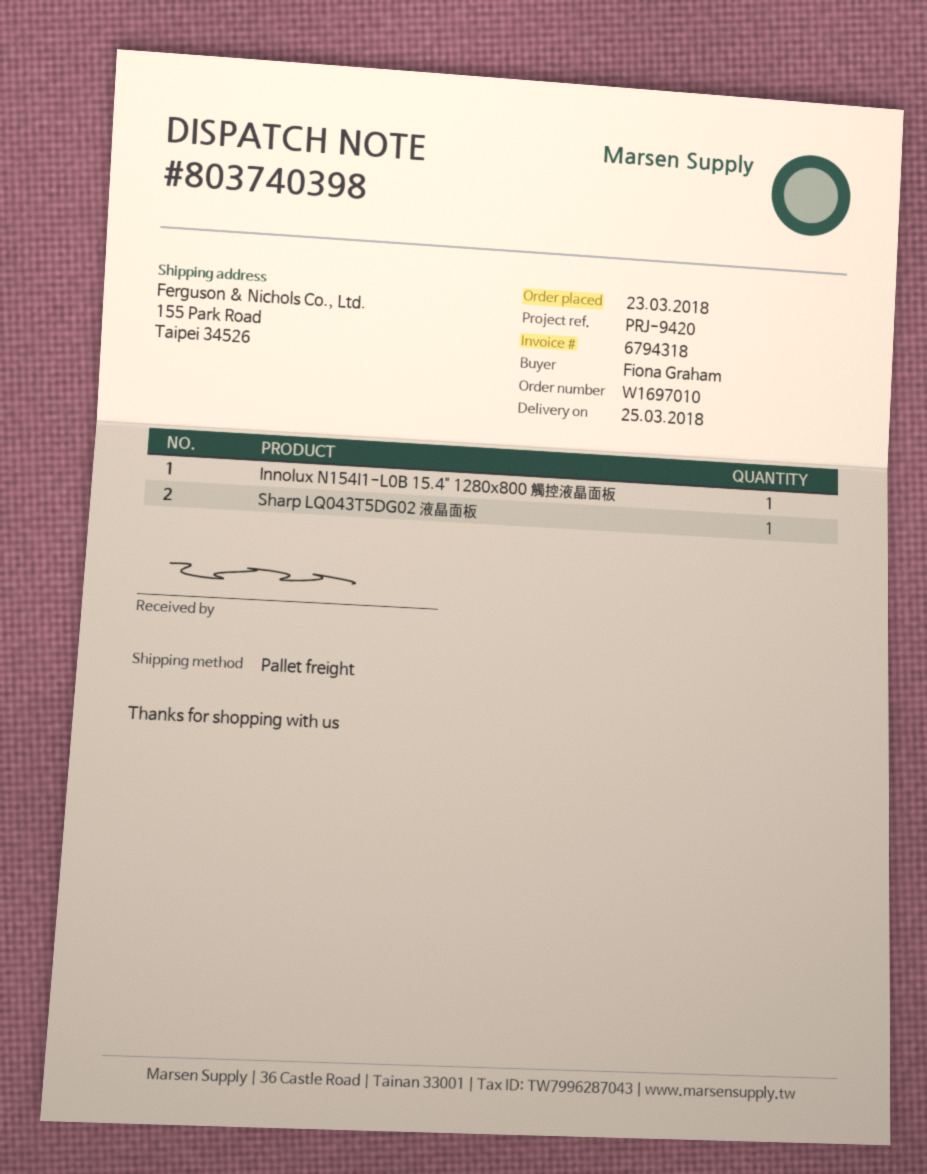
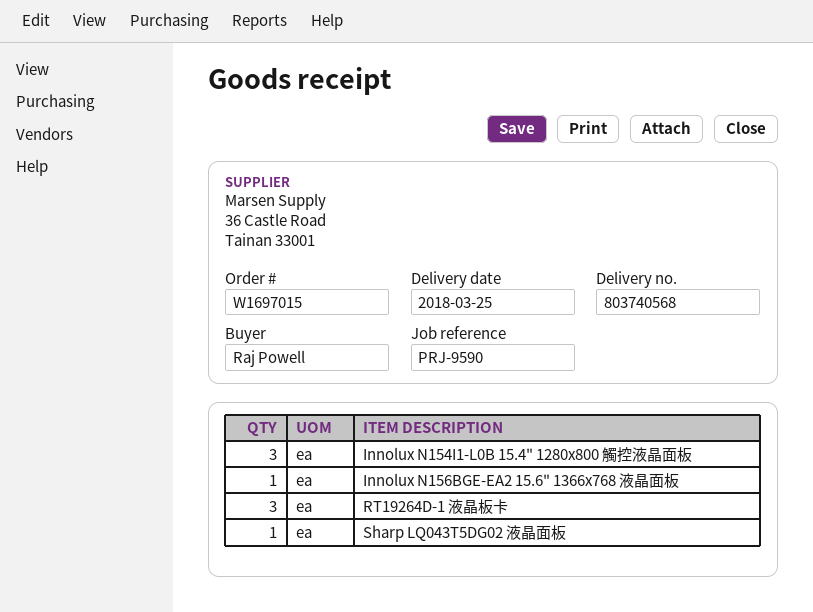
order number: W1697010 -> W1697015
delivery note number: 803740398 -> 803740568
reference: PRJ-9420 -> PRJ-9590
ordered by: Fiona Graham -> Raj Powell
Innolux N154I1-L0B 15.4" 1280x800 觸控液晶面板: 1 -> 3
Innolux N156BGE-EA2 15.6" 1366x768 液晶面板: none -> 1
RT19264D-1 液晶板卡: none -> 3

